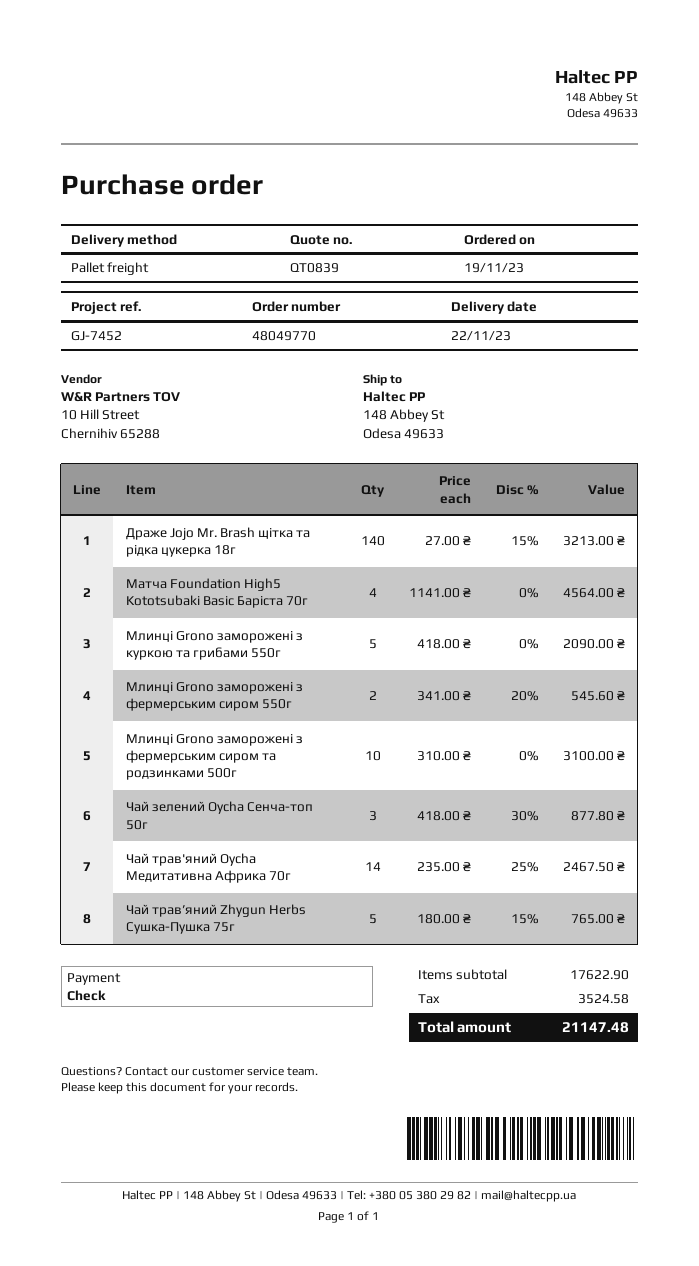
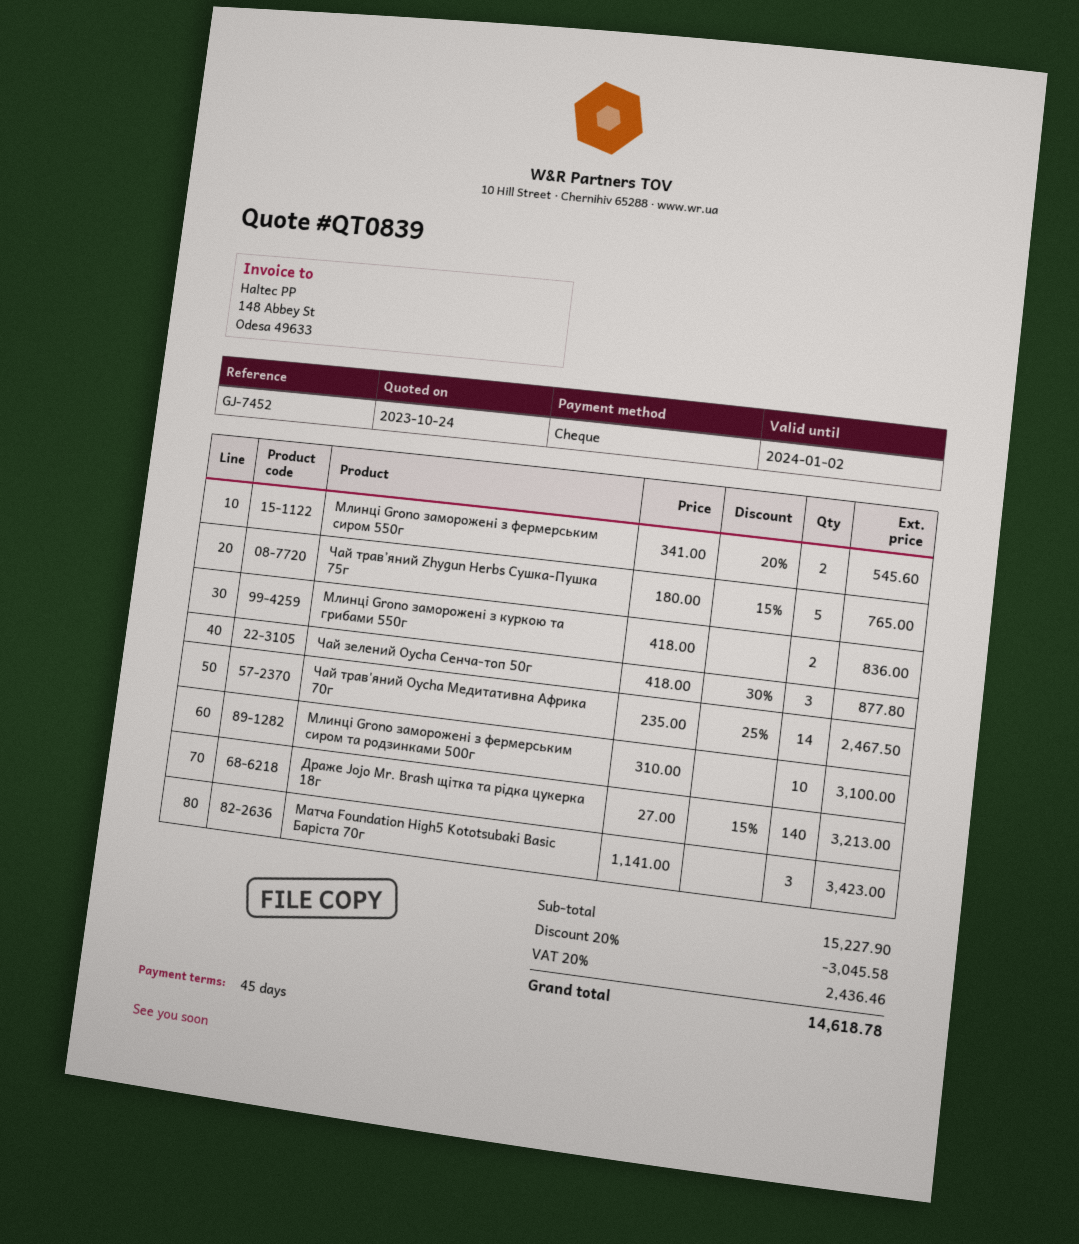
Матча Foundation High5 Kototsubaki Basic Баріста 70г: 4 x 1141.00 = 4564.00 -> 3 x 1141.00 = 3423.00
Млинці Grono заморожені з куркою та грибами 550г: 5 x 418.00 = 2090.00 -> 2 x 418.00 = 836.00
subtotal: 17622.90 -> 15227.90
discount: none -> 20% = 3045.58
tax: 3524.58 -> 2436.46
total: 21147.48 -> 14618.78

